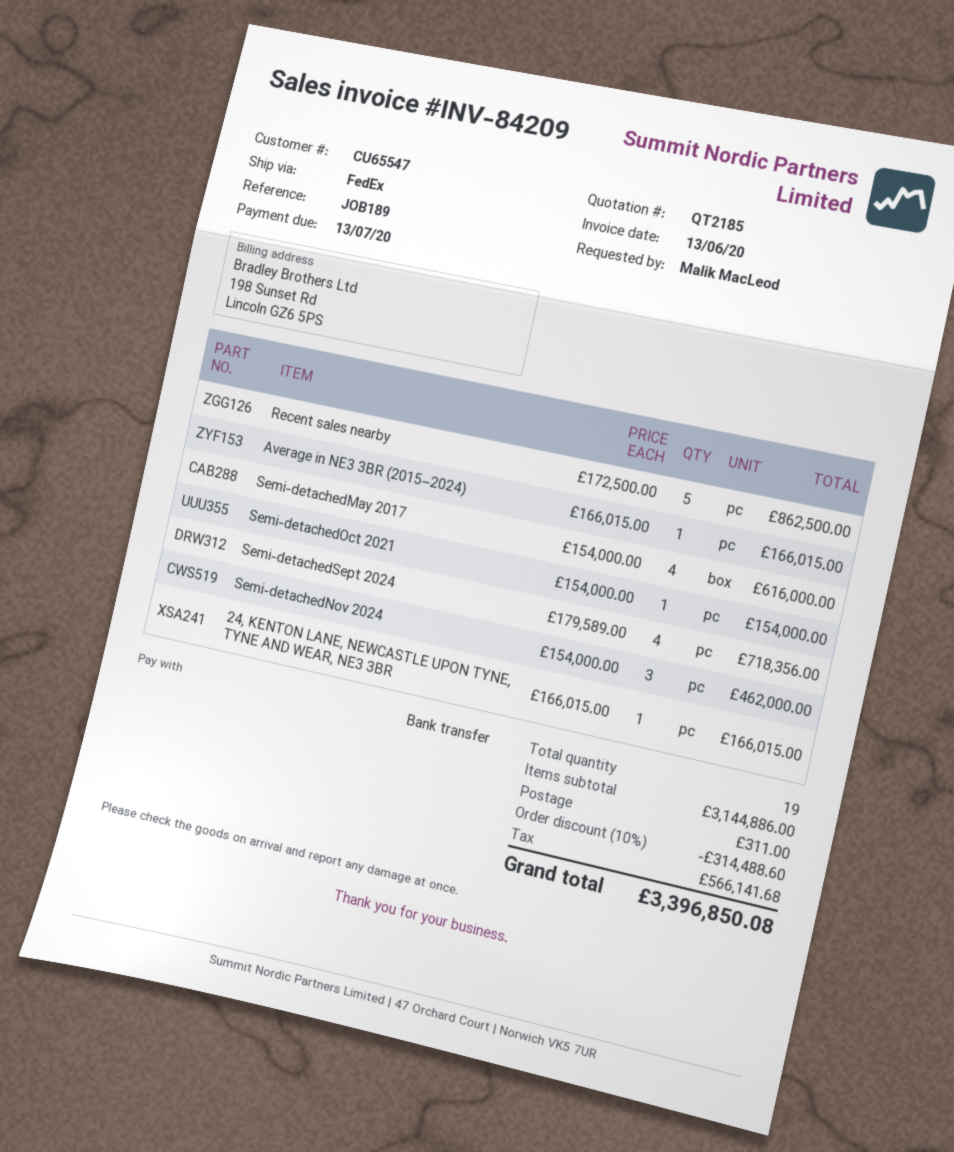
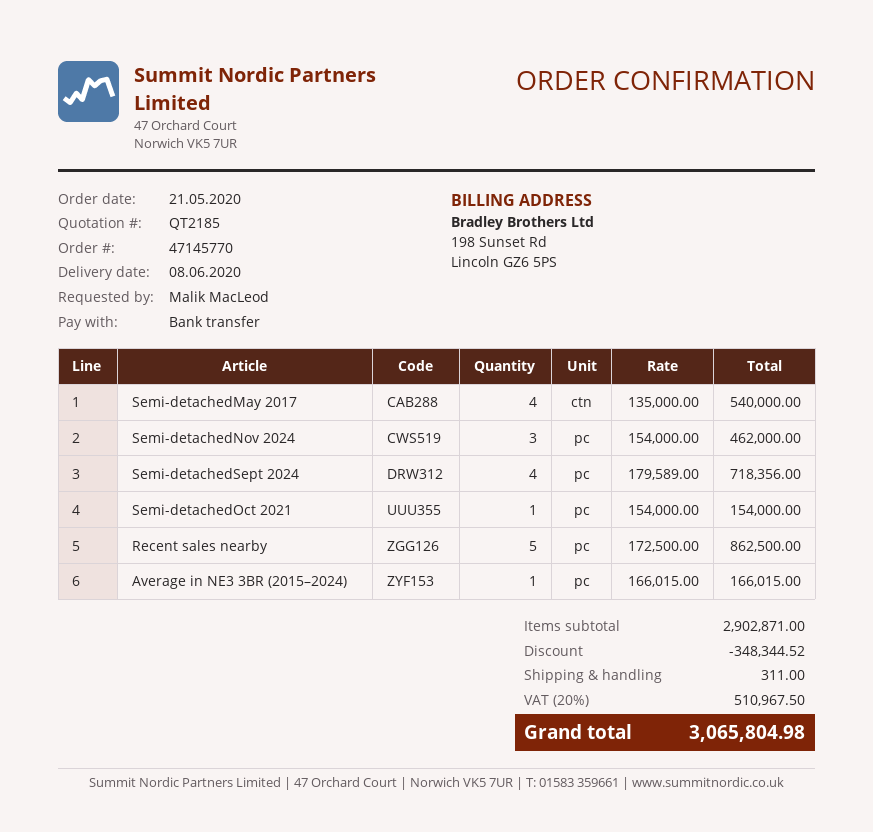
Semi-detachedMay 2017: 4 x 154000.00 = 616000.00 -> 4 x 135000.00 = 540000.00
24, KENTON LANE, NEWCASTLE UPON TYNE, TYNE AND WEAR, NE3 3BR: 1 x 166015.00 = 166015.00 -> none
subtotal: 3144886.00 -> 2902871.00
discount: 314488.60 -> 348344.52
tax: 566141.68 -> 510967.50
total: 3396850.08 -> 3065804.98

